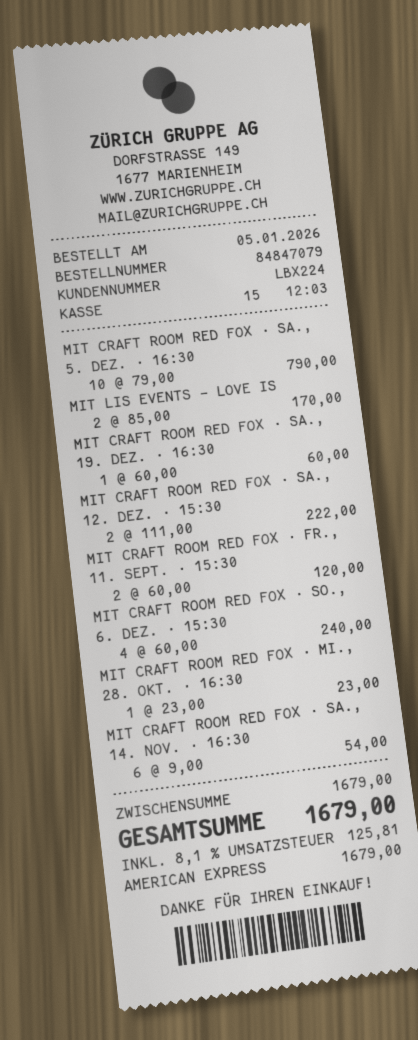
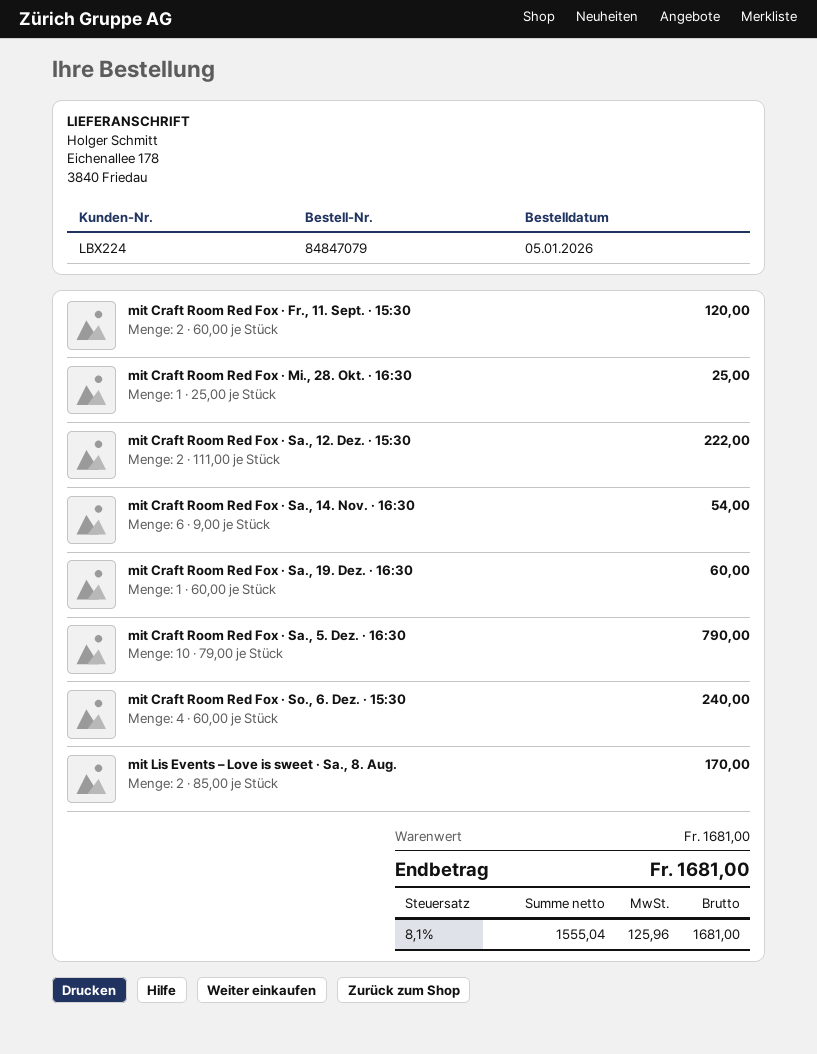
MIT CRAFT ROOM RED FOX · MI., 28. OKT. · 16:30: 1 x 23.00 = 23.00 -> 1 x 25.00 = 25.00
subtotal: 1679.00 -> 1681.00
tax: 8.1% = 125.81 -> 8.1% = 125.96
total: 1679.00 -> 1681.00

